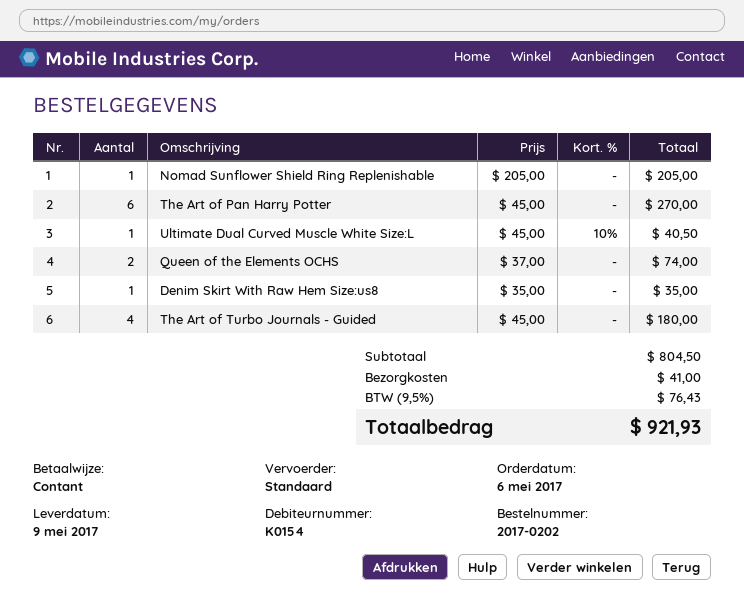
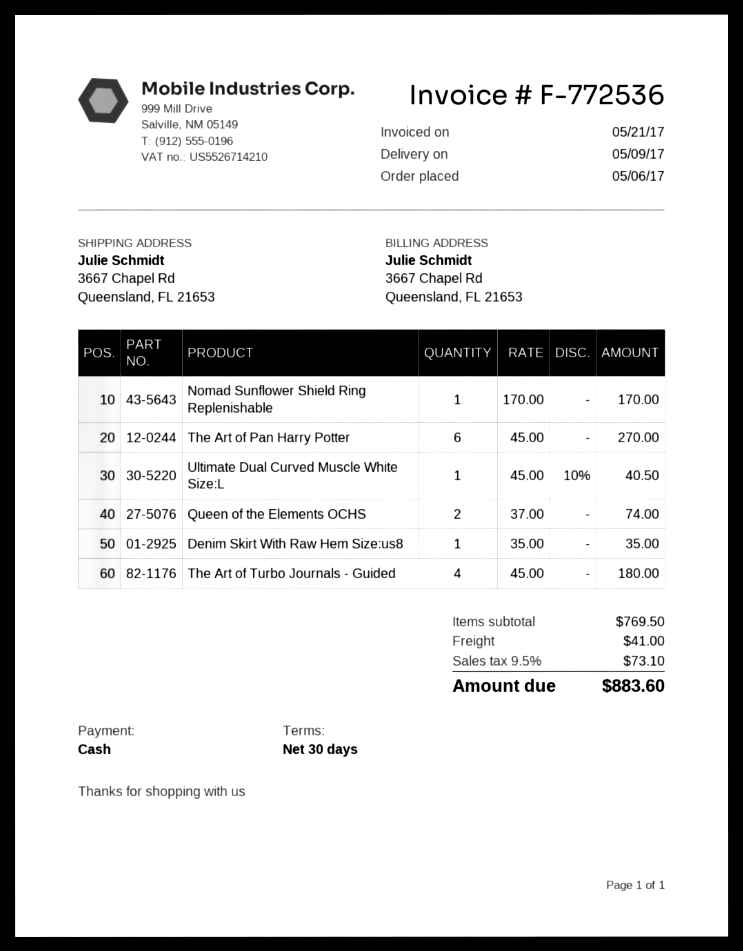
Nomad Sunflower Shield Ring Replenishable: 1 x 205.00 = 205.00 -> 1 x 170.00 = 170.00
subtotal: 804.50 -> 769.50
tax: 9.5% = 76.43 -> 9.5% = 73.10
total: 921.93 -> 883.60

